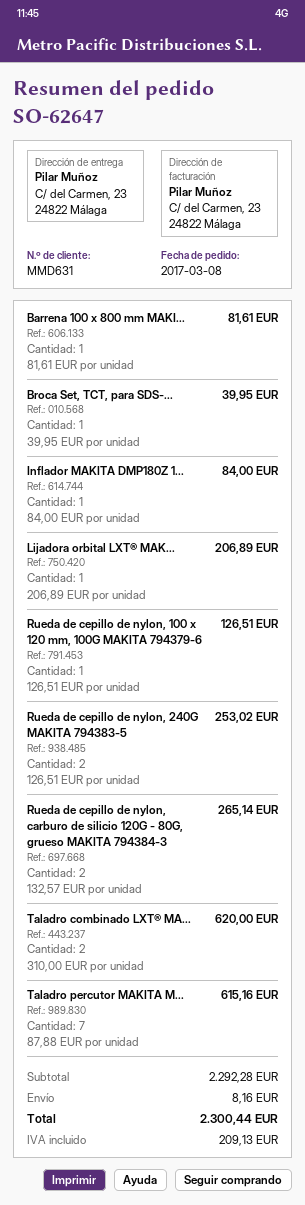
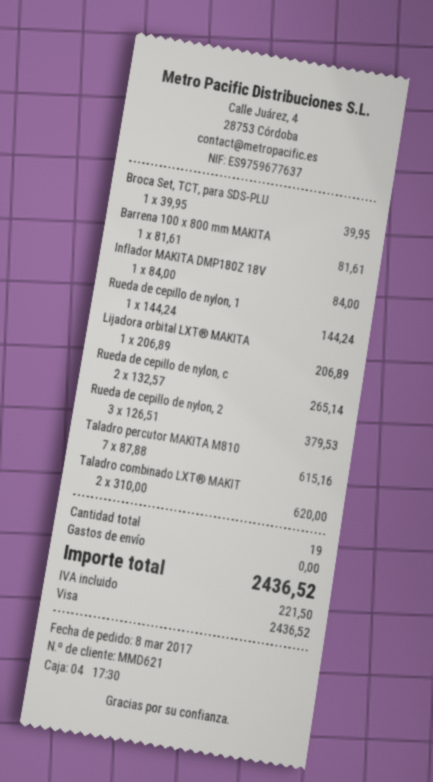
customer number: MMD631 -> MMD621
Rueda de cepillo de nylon, 100 x 120 mm, 100G MAKITA 794379-6: 1 x 126.51 = 126.51 -> 1 x 144.24 = 144.24
Rueda de cepillo de nylon, 240G MAKITA 794383-5: 2 x 126.51 = 253.02 -> 3 x 126.51 = 379.53
shipping: 8.16 -> 0.00
tax: 209.13 -> 221.50
total: 2300.44 -> 2436.52

